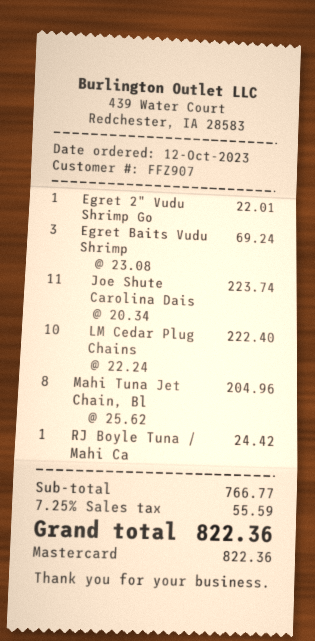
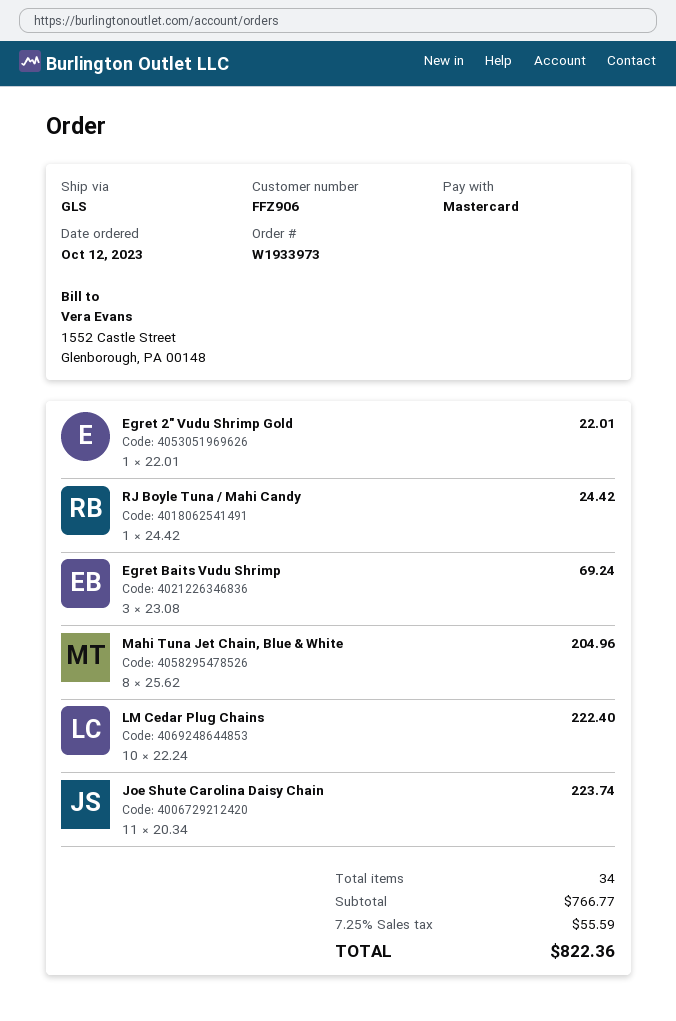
customer number: FFZ907 -> FFZ906

